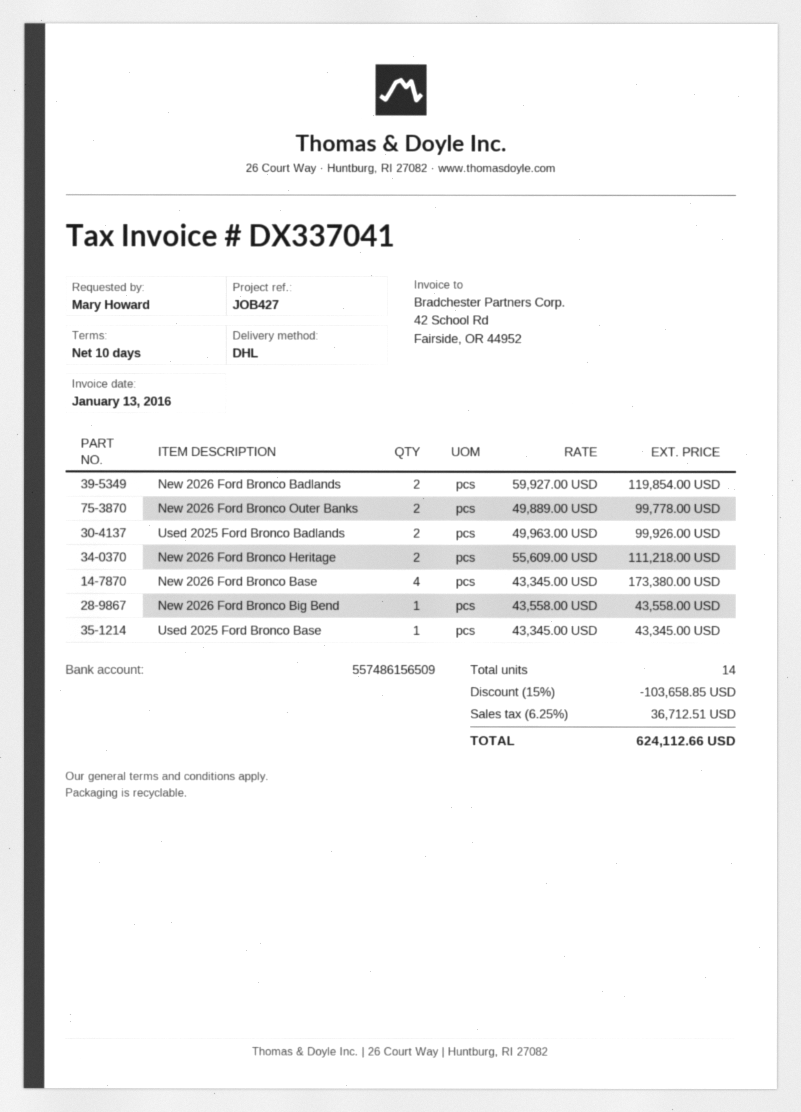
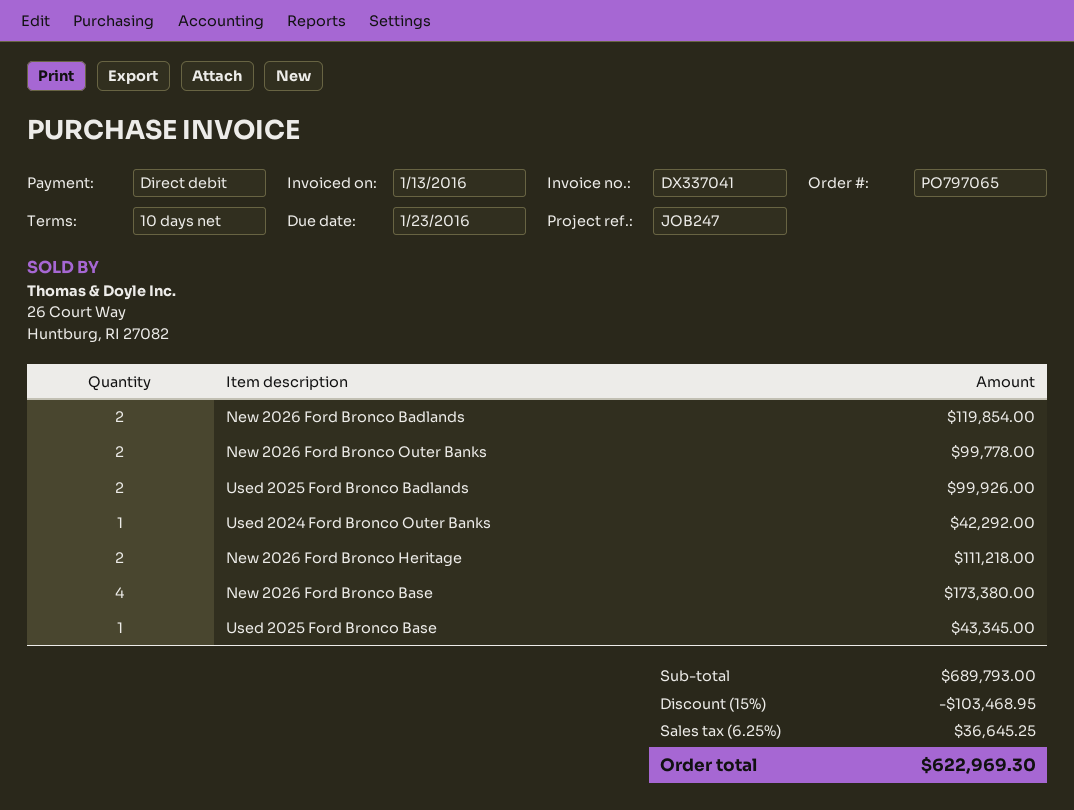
reference: JOB427 -> JOB247
New 2026 Ford Bronco Big Bend: 1 for 43558.00 -> none
Used 2024 Ford Bronco Outer Banks: none -> 1 for 42292.00
discount: 15% = 103658.85 -> 15% = 103468.95
tax: 6.25% = 36712.51 -> 6.25% = 36645.25
total: 624112.66 -> 622969.30

